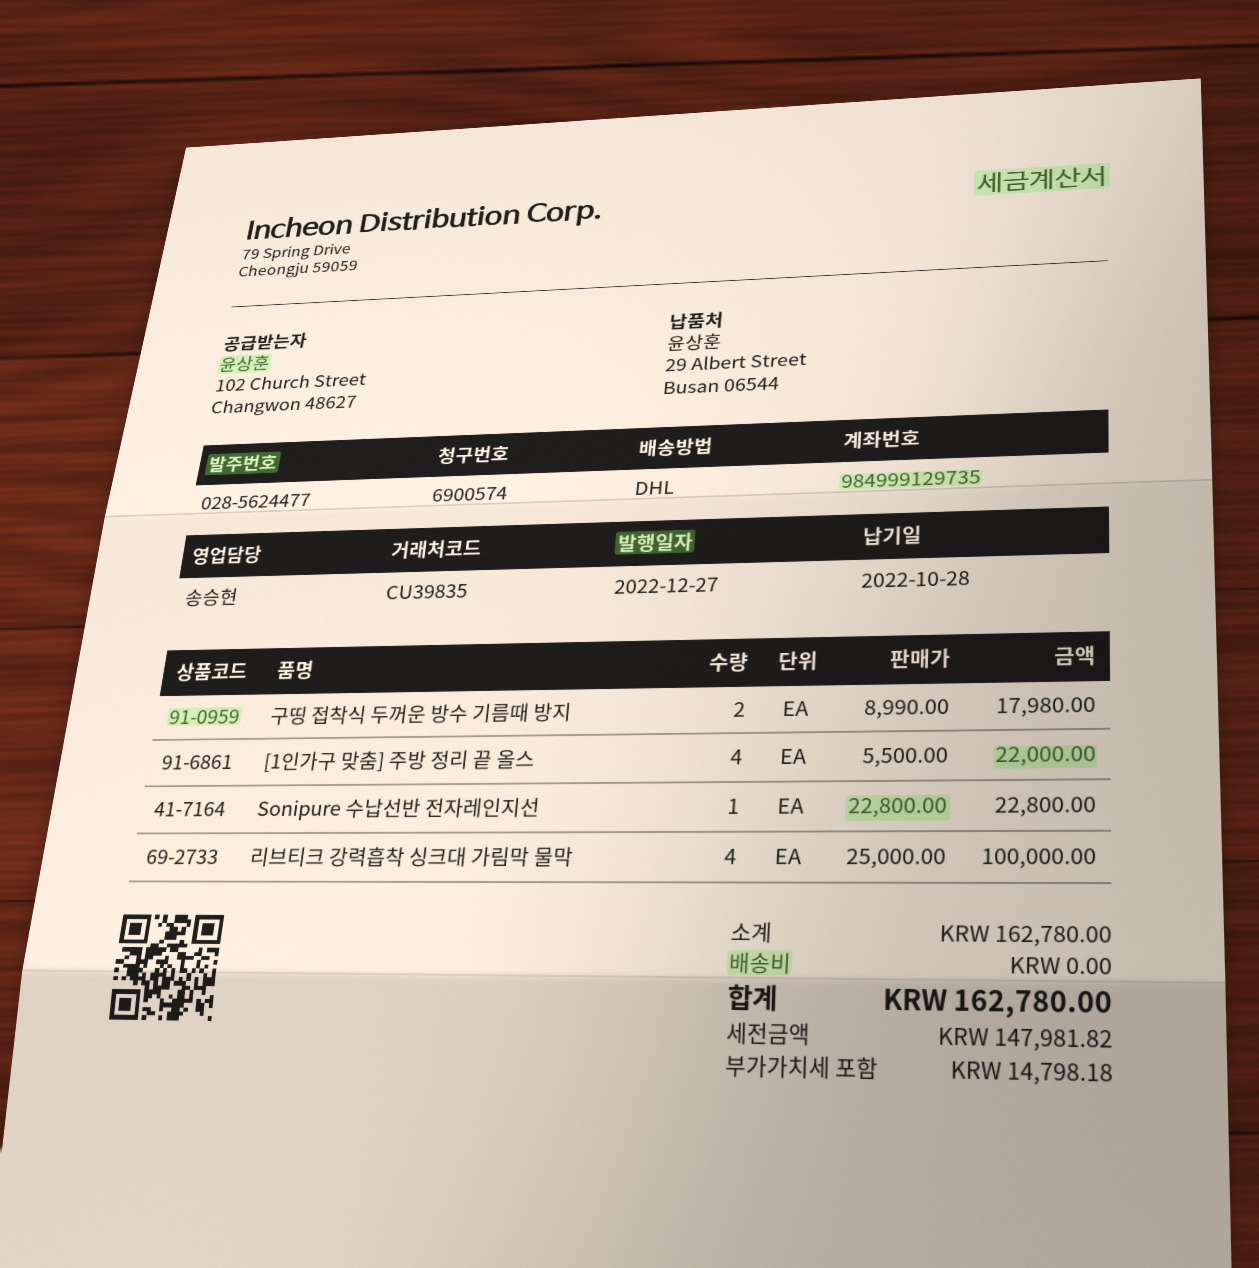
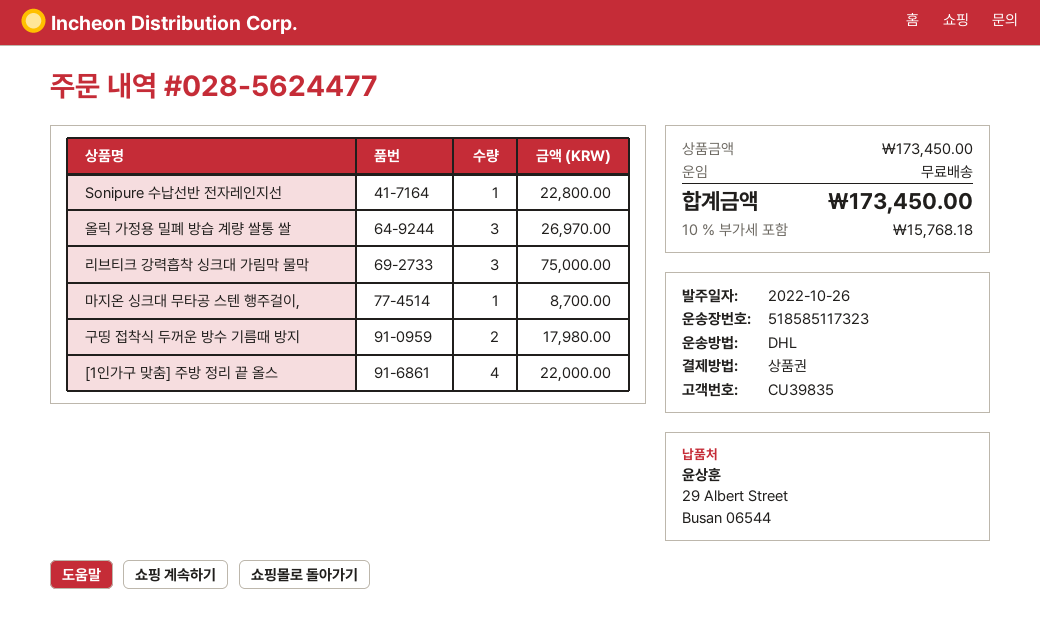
리브티크 강력흡착 싱크대 가림막 물막: 4 for 100000.00 -> 3 for 75000.00
올릭 가정용 밀폐 방습 계량 쌀통 쌀: none -> 3 for 26970.00
마지온 싱크대 무타공 스텐 행주걸이,: none -> 1 for 8700.00
subtotal: 162780.00 -> 173450.00
tax: 14798.18 -> 15768.18
total: 162780.00 -> 173450.00

